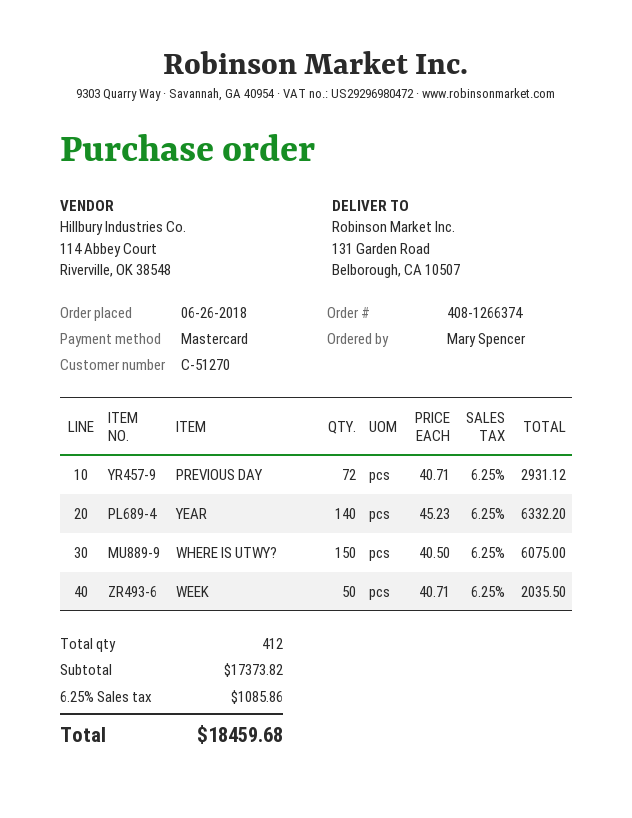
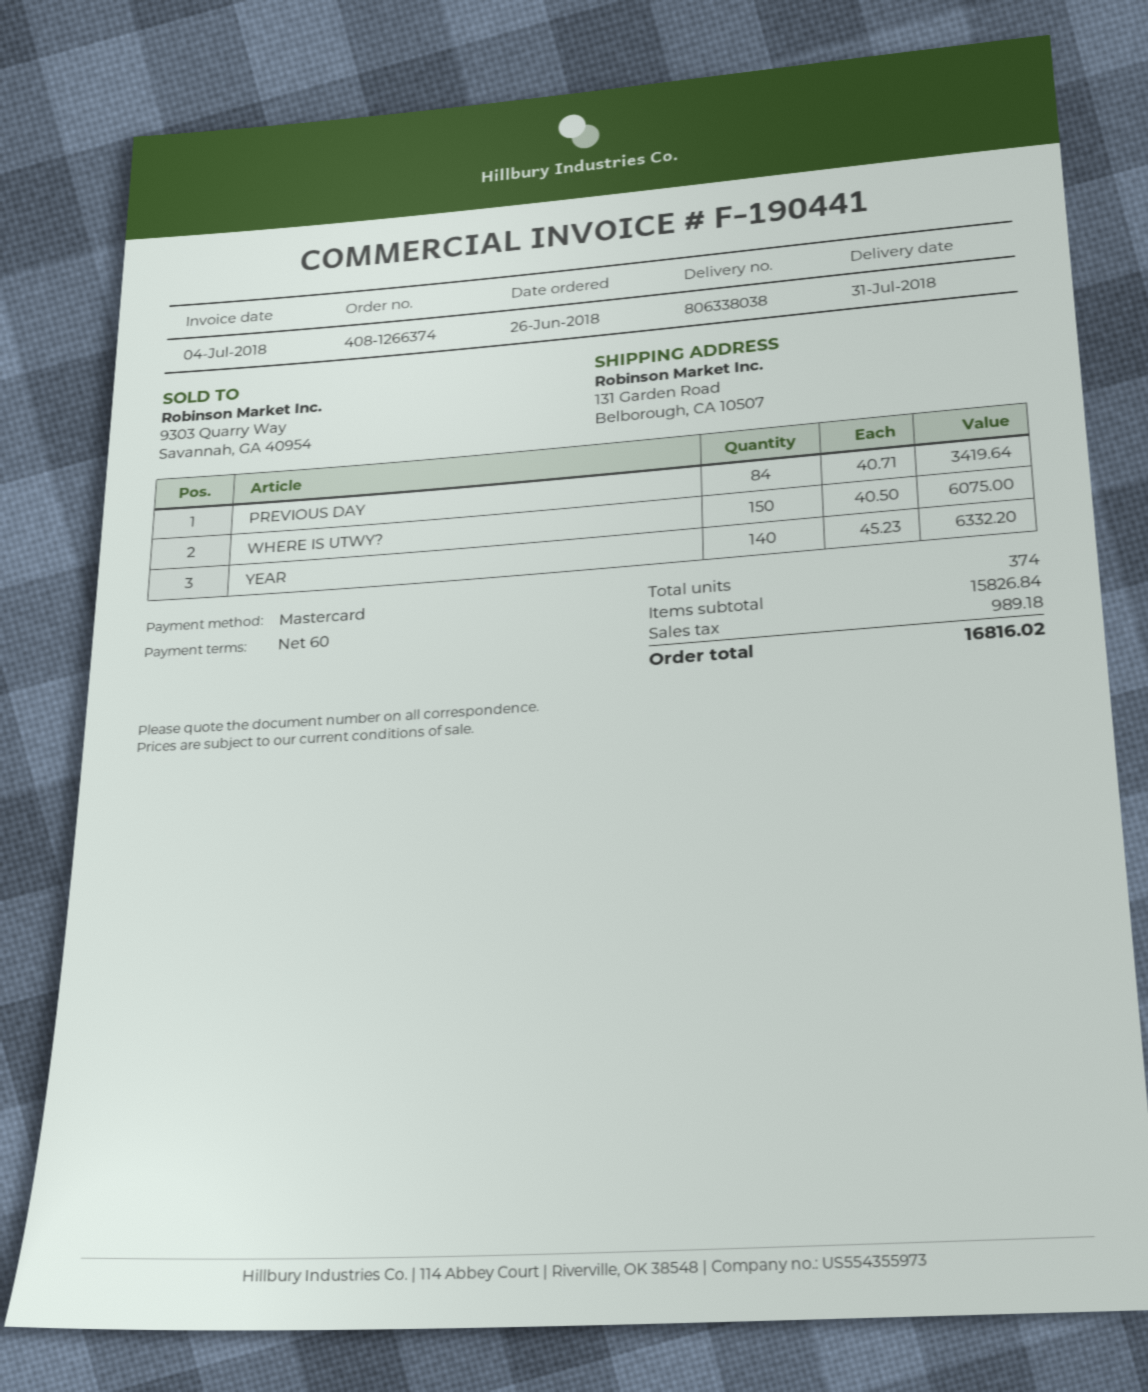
PREVIOUS DAY: 72 x 40.71 = 2931.12 -> 84 x 40.71 = 3419.64
WEEK: 50 x 40.71 = 2035.50 -> none
total quantity: 412 -> 374
subtotal: 17373.82 -> 15826.84
tax: 1085.86 -> 989.18
total: 18459.68 -> 16816.02

